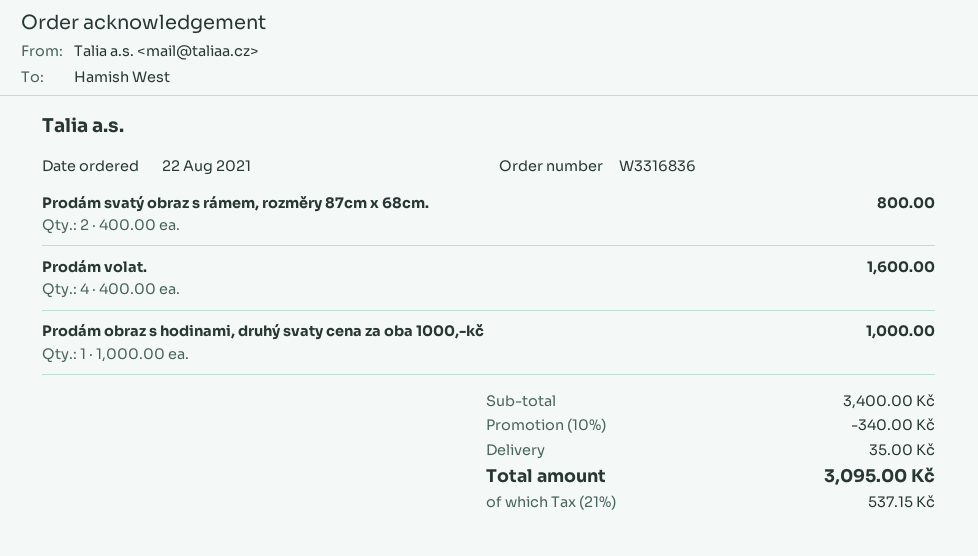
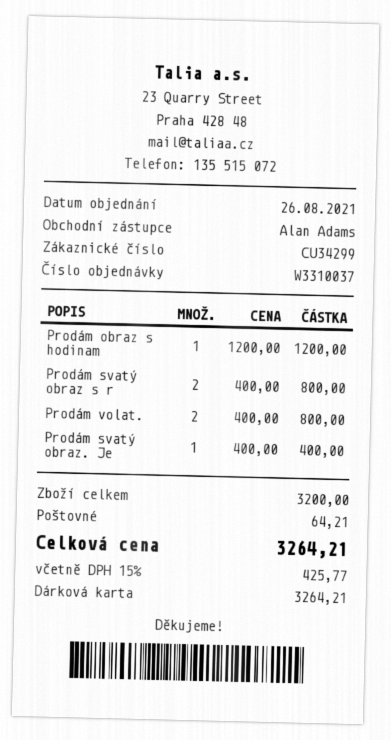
order number: W3316836 -> W3310037
order date: 2021-08-22 -> 2021-08-26
Prodám volat.: 4 x 400.00 = 1600.00 -> 2 x 400.00 = 800.00
Prodám obraz s hodinami, druhý svaty cena za oba 1000,-kč: 1 x 1000.00 = 1000.00 -> 1 x 1200.00 = 1200.00
Prodám svatý obraz. Je: none -> 1 x 400.00 = 400.00
subtotal: 3400.00 -> 3200.00
discount: 10% = 340.00 -> none
shipping: 35.00 -> 64.21
tax: 21% = 537.15 -> 15% = 425.77
total: 3095.00 -> 3264.21

